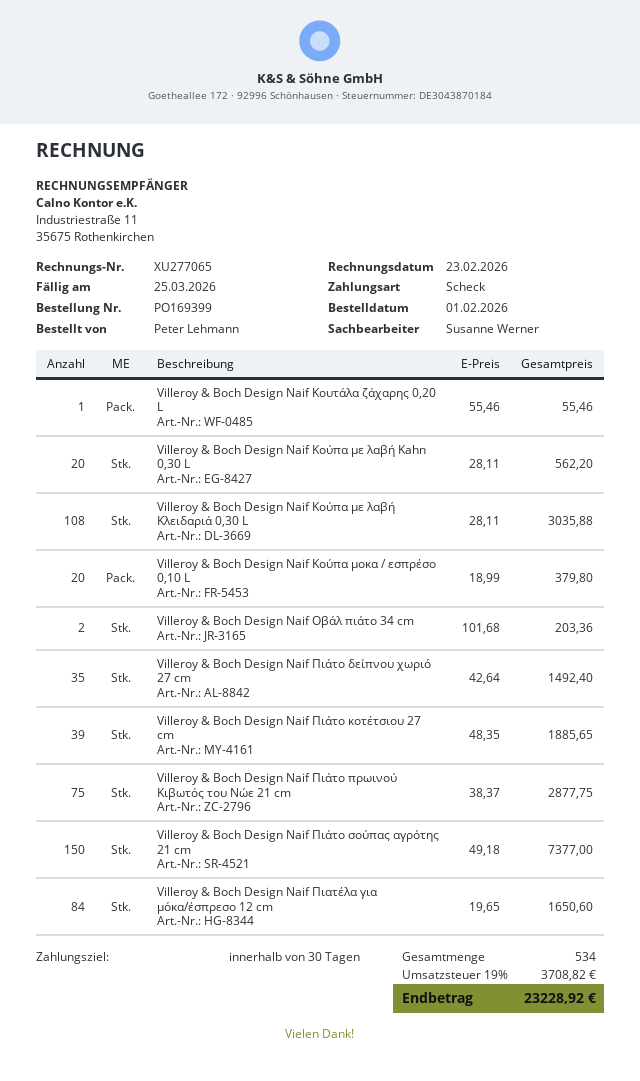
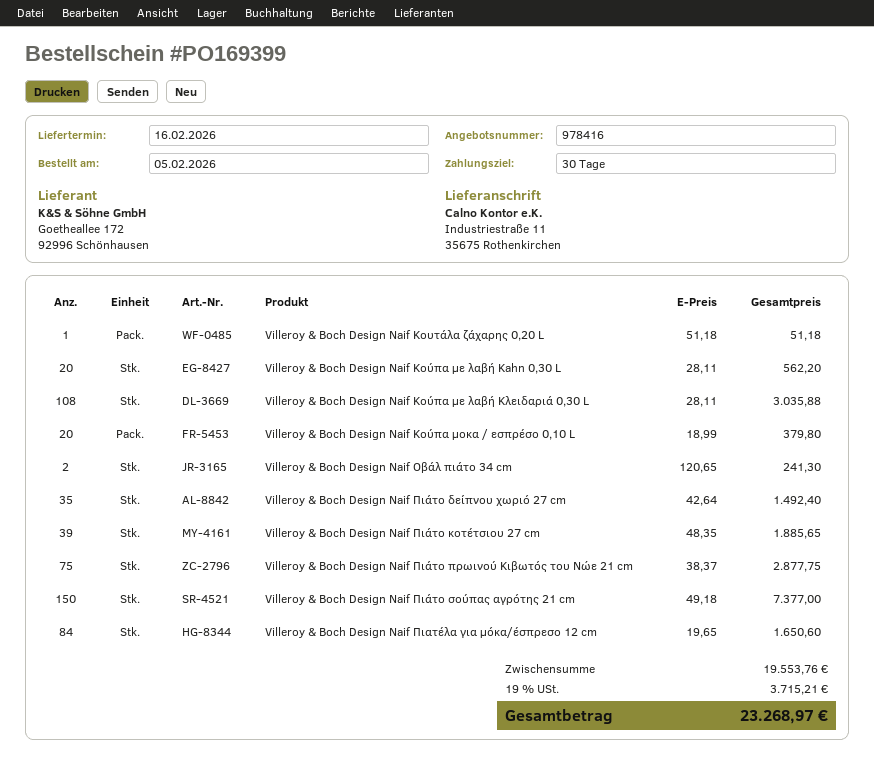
order date: 2026-02-01 -> 2026-02-05
Villeroy & Boch Design Naif Κουτάλα ζάχαρης 0,20 L: 1 x 55.46 = 55.46 -> 1 x 51.18 = 51.18
Villeroy & Boch Design Naif Οβάλ πιάτο 34 cm: 2 x 101.68 = 203.36 -> 2 x 120.65 = 241.30
tax: 19% = 3708.82 -> 19% = 3715.21
total: 23228.92 -> 23268.97

